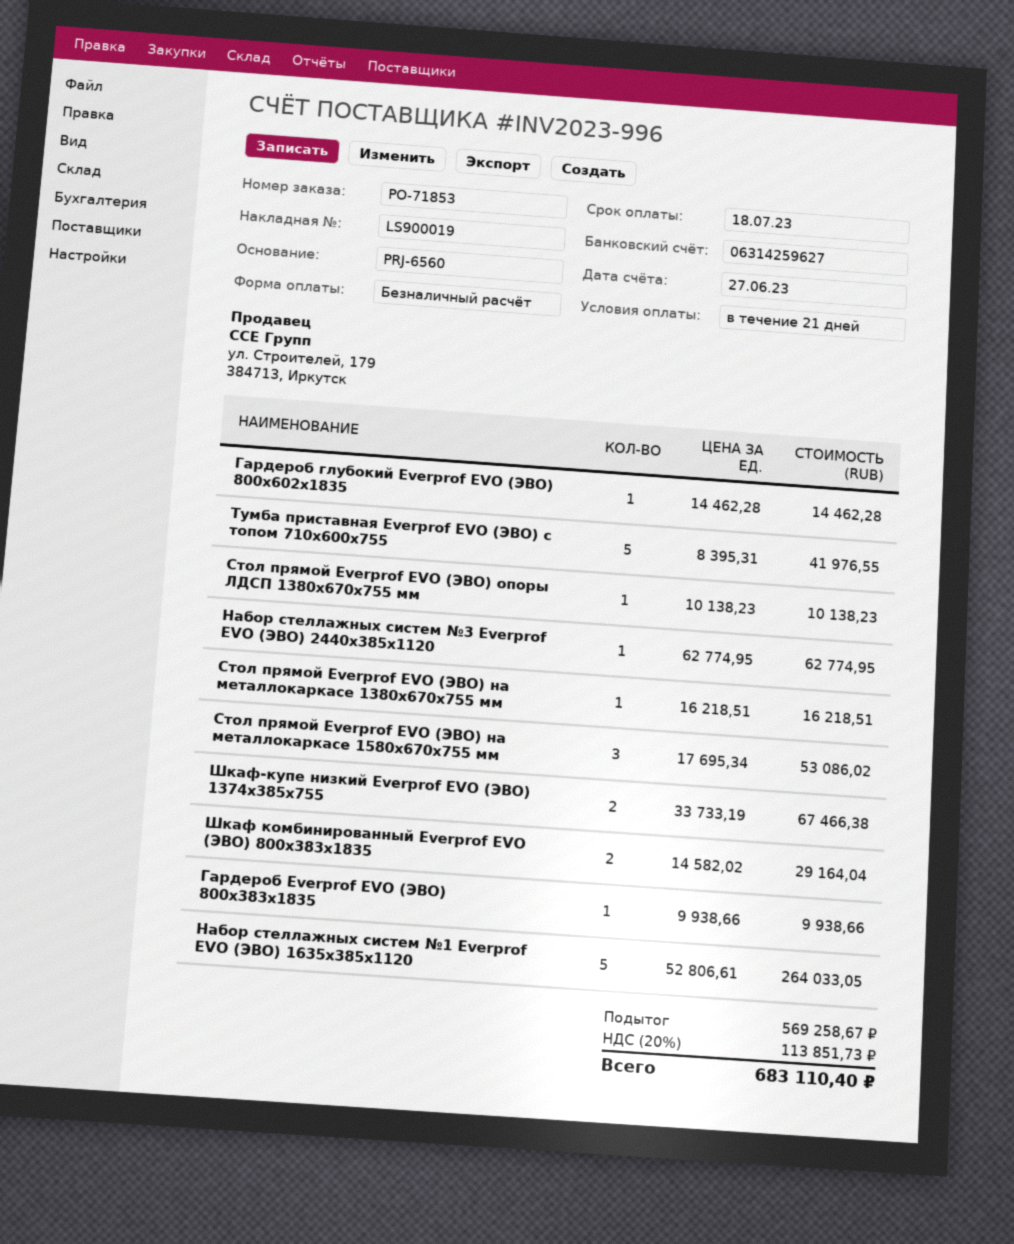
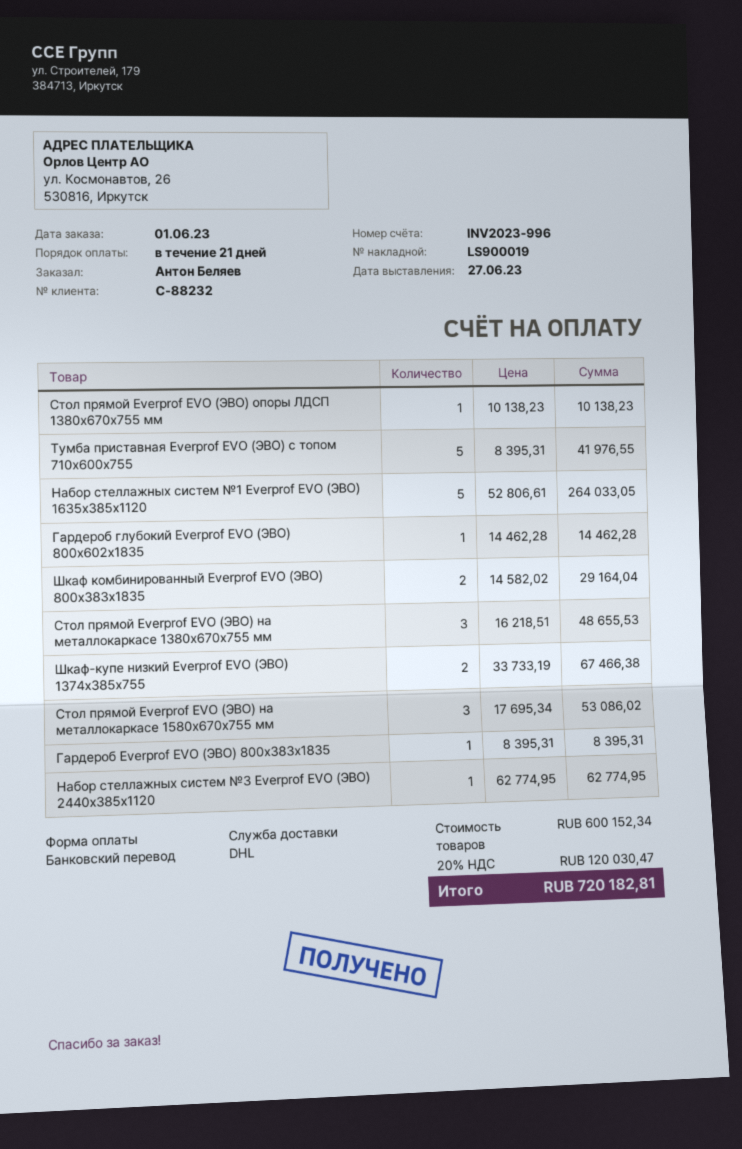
Стол прямой Everprof EVO (ЭВО) на металлокаркасе 1380х670х755 мм: 1 x 16218.51 = 16218.51 -> 3 x 16218.51 = 48655.53
Гардероб Everprof EVO (ЭВО) 800х383x1835: 1 x 9938.66 = 9938.66 -> 1 x 8395.31 = 8395.31
subtotal: 569258.67 -> 600152.34
tax: 20% = 113851.73 -> 20% = 120030.47
total: 683110.40 -> 720182.81

